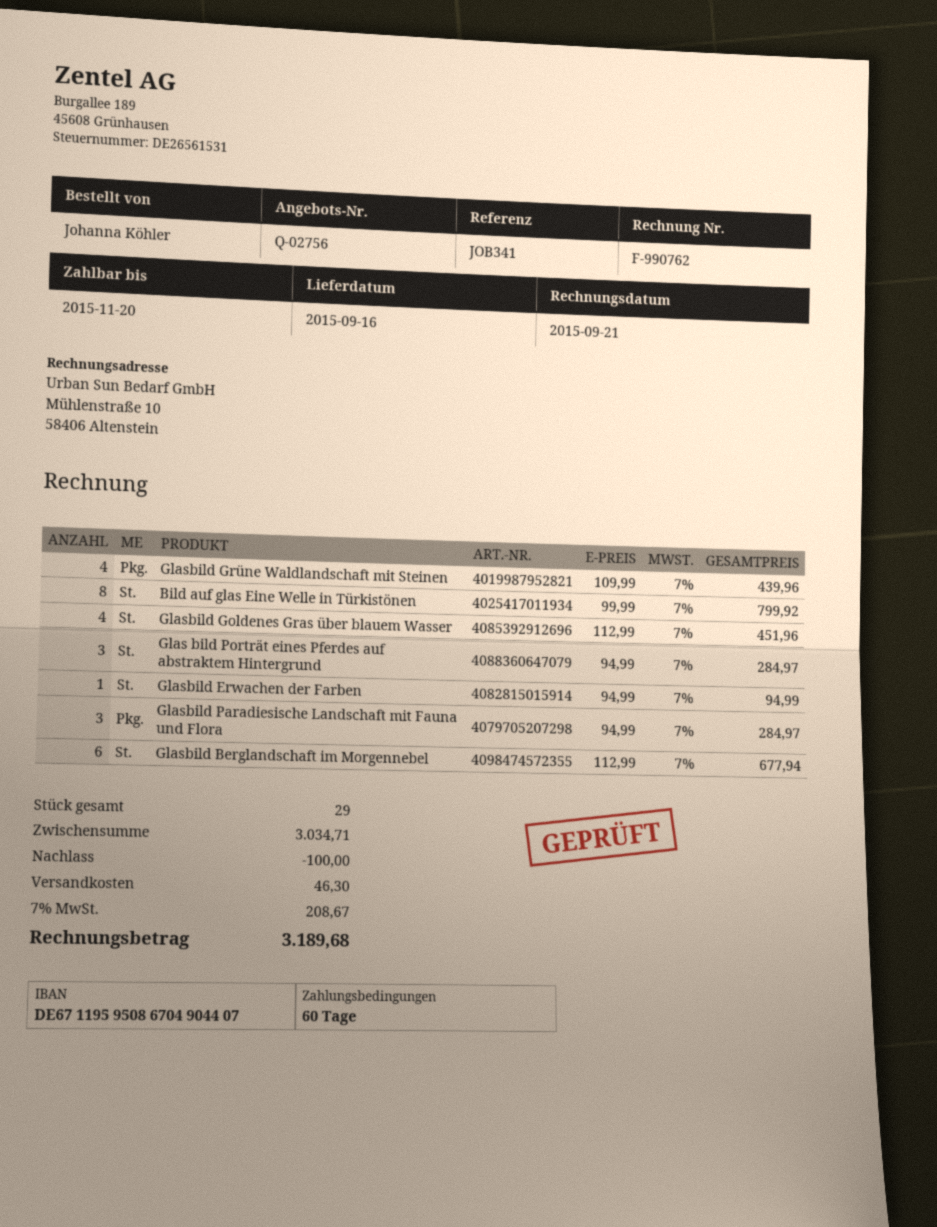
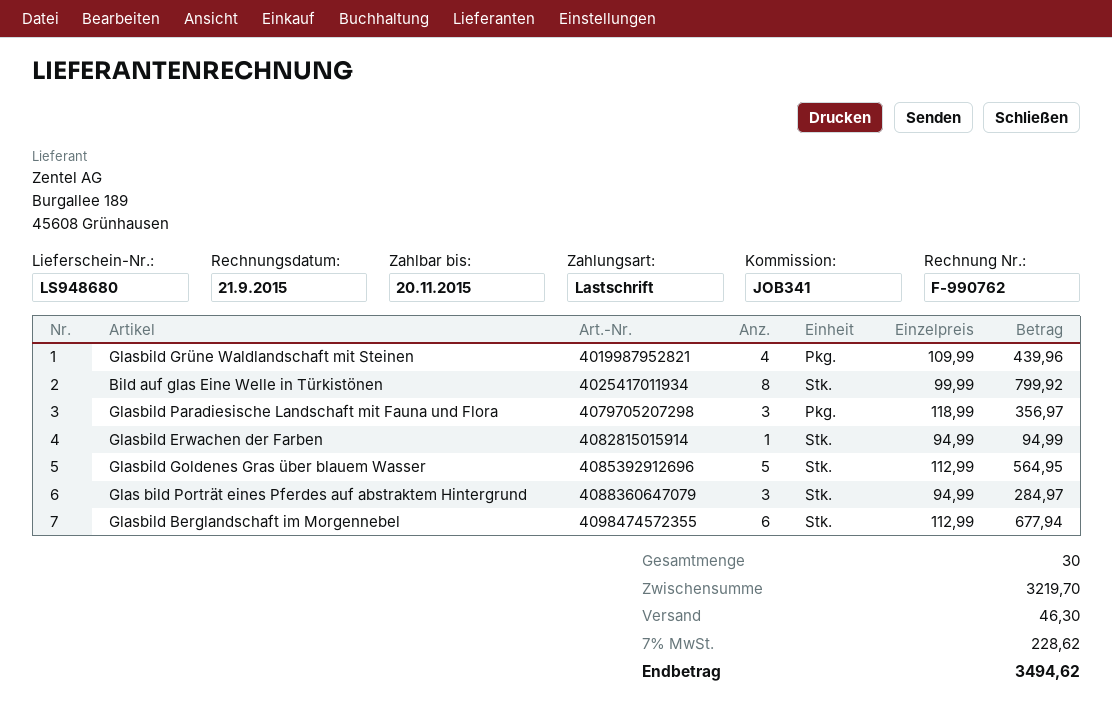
Glasbild Goldenes Gras über blauem Wasser: 4 x 112.99 = 451.96 -> 5 x 112.99 = 564.95
Glasbild Paradiesische Landschaft mit Fauna und Flora: 3 x 94.99 = 284.97 -> 3 x 118.99 = 356.97
total quantity: 29 -> 30
subtotal: 3034.71 -> 3219.70
discount: 100.00 -> none
tax: 7% = 208.67 -> 7% = 228.62
total: 3189.68 -> 3494.62

